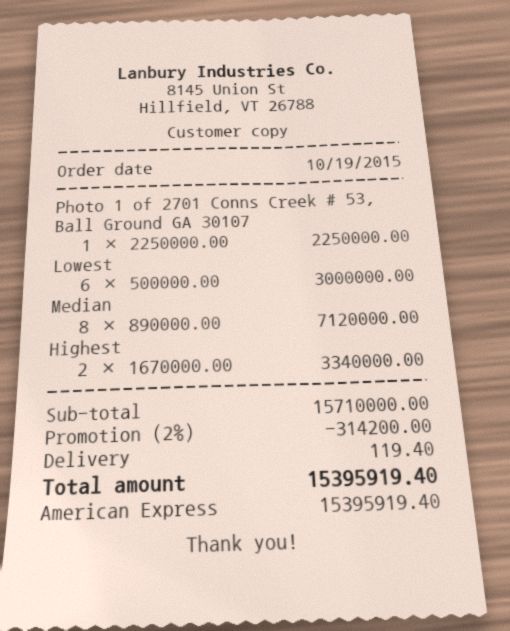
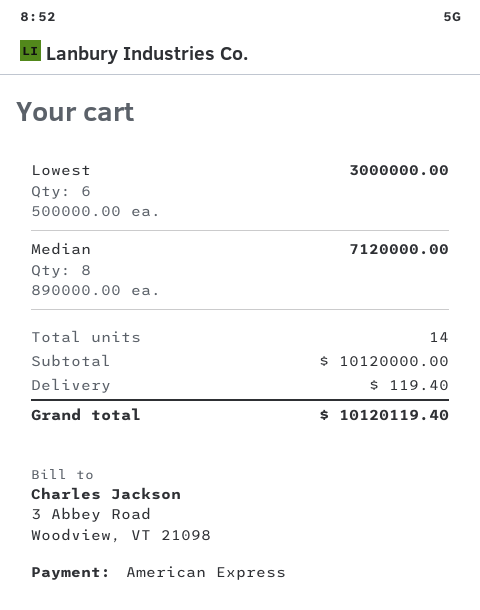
Photo 1 of 2701 Conns Creek # 53, Ball Ground GA 30107: 1 x 2250000.00 = 2250000.00 -> none
Highest: 2 x 1670000.00 = 3340000.00 -> none
subtotal: 15710000.00 -> 10120000.00
discount: 2% = 314200.00 -> none
total: 15395919.40 -> 10120119.40

